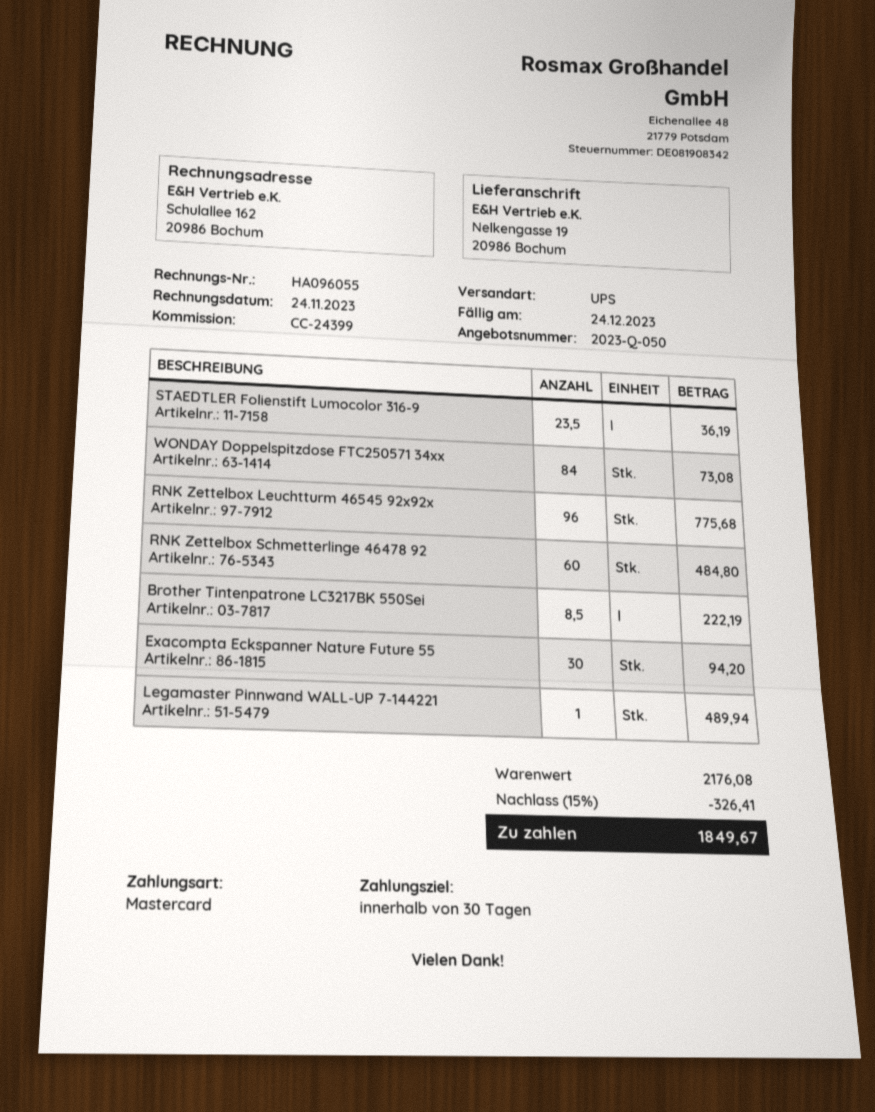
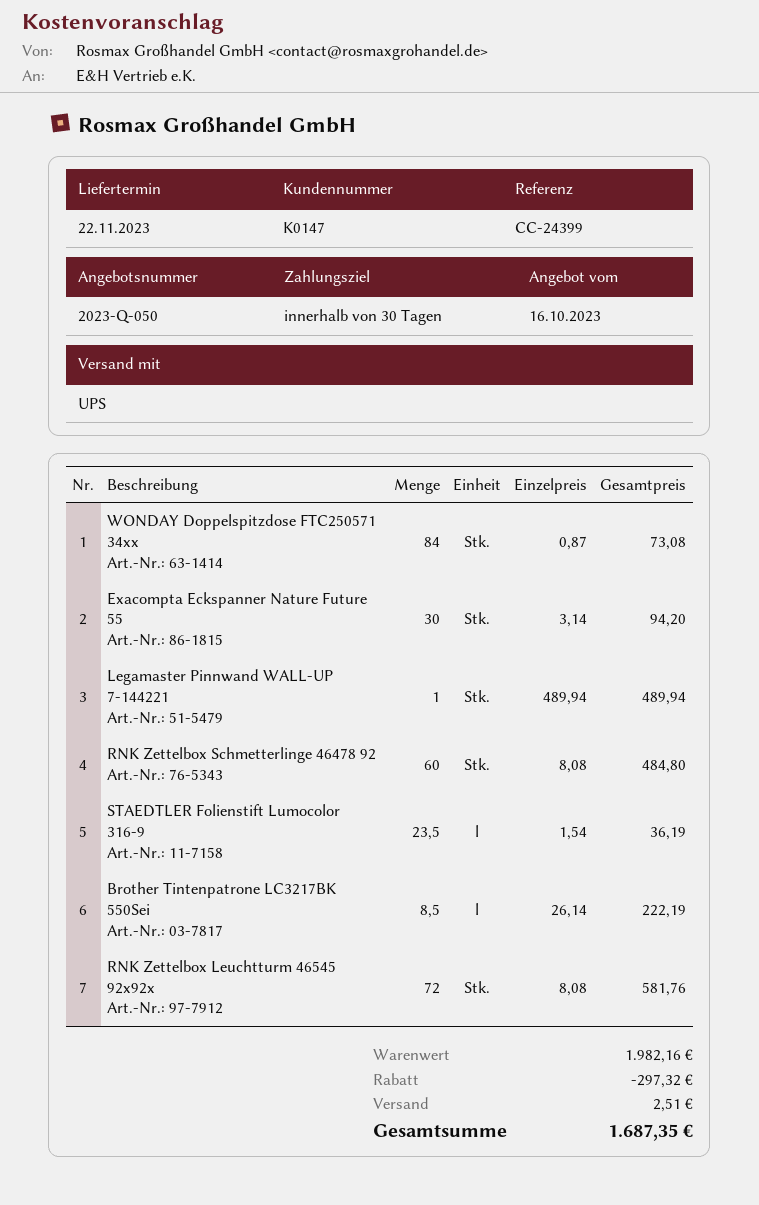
RNK Zettelbox Leuchtturm 46545 92x92x: 96 for 775.68 -> 72 for 581.76
subtotal: 2176.08 -> 1982.16
discount: 326.41 -> 297.32
shipping: none -> 2.51
total: 1849.67 -> 1687.35

